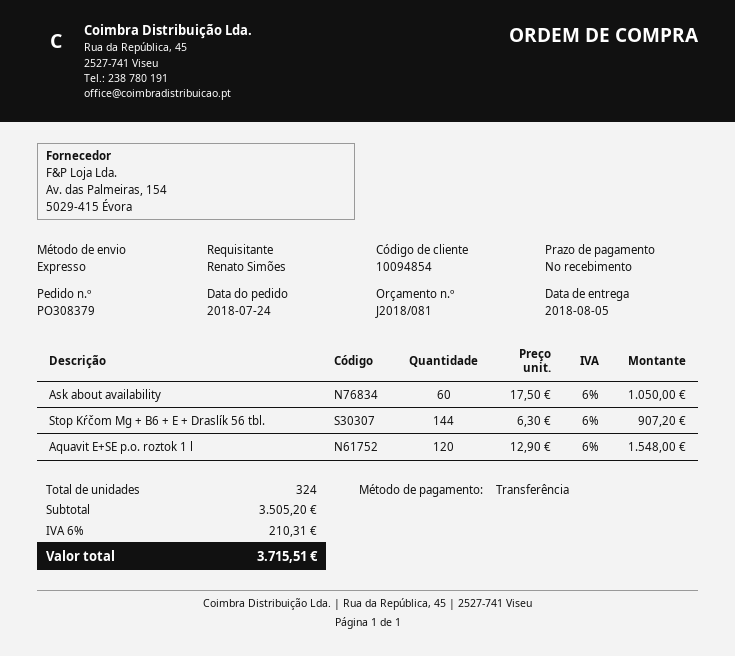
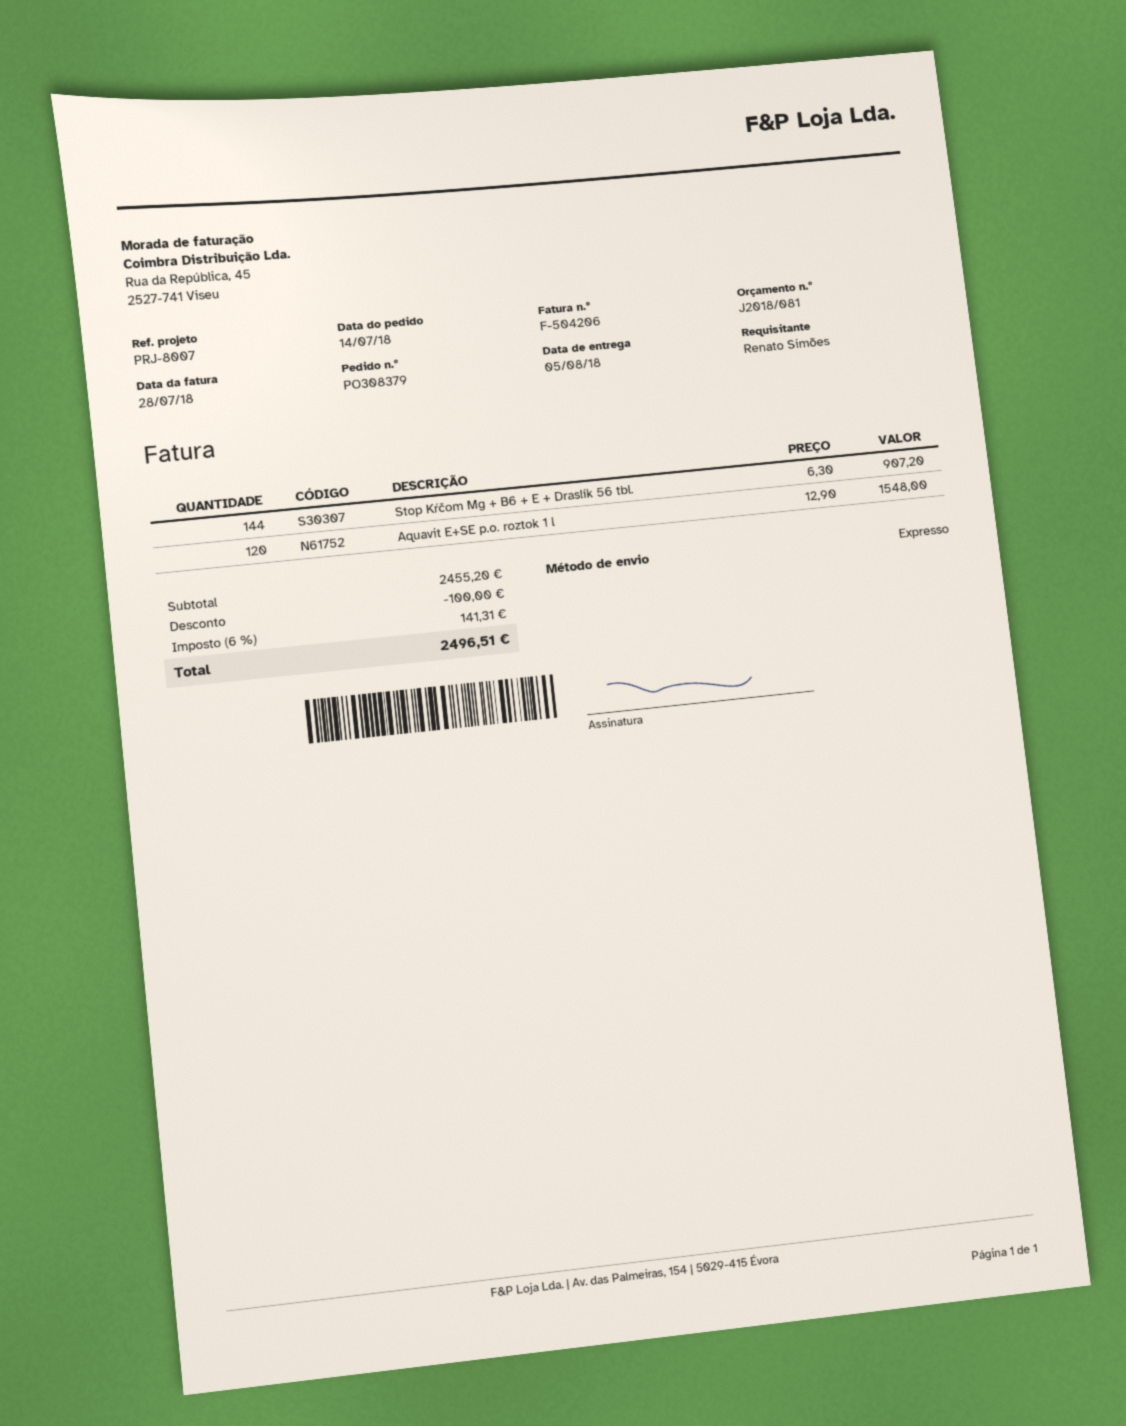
order date: 2018-07-24 -> 2018-07-14
Ask about availability: 60 x 17.50 = 1050.00 -> none
subtotal: 3505.20 -> 2455.20
discount: none -> 100.00
tax: 6% = 210.31 -> 6% = 141.31
total: 3715.51 -> 2496.51

